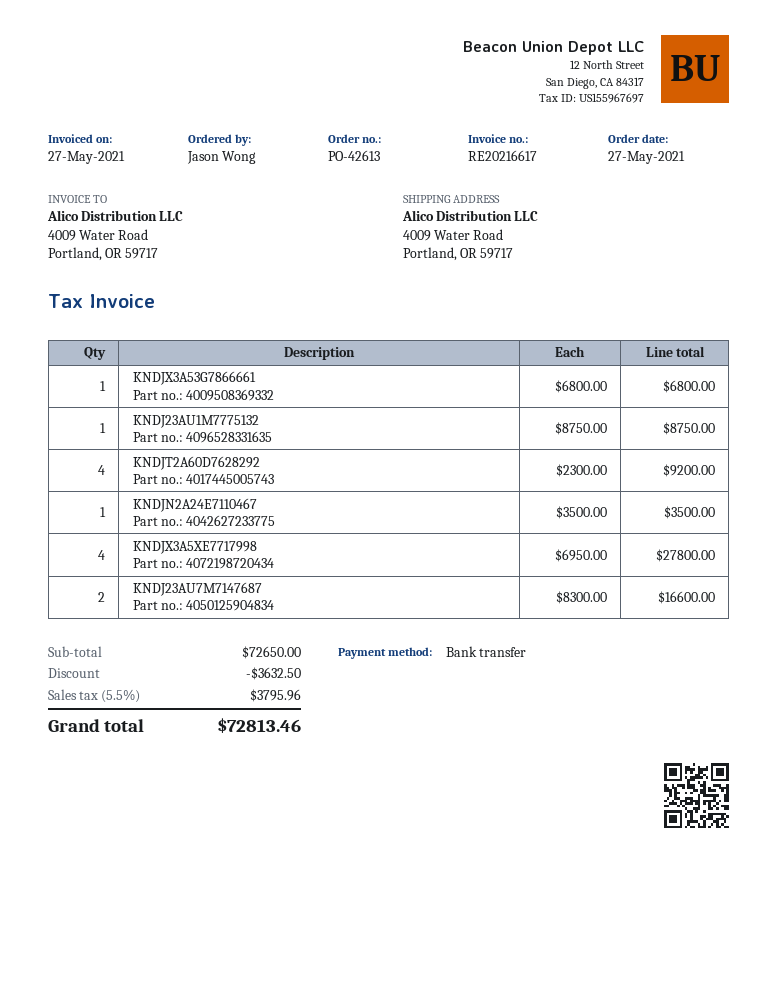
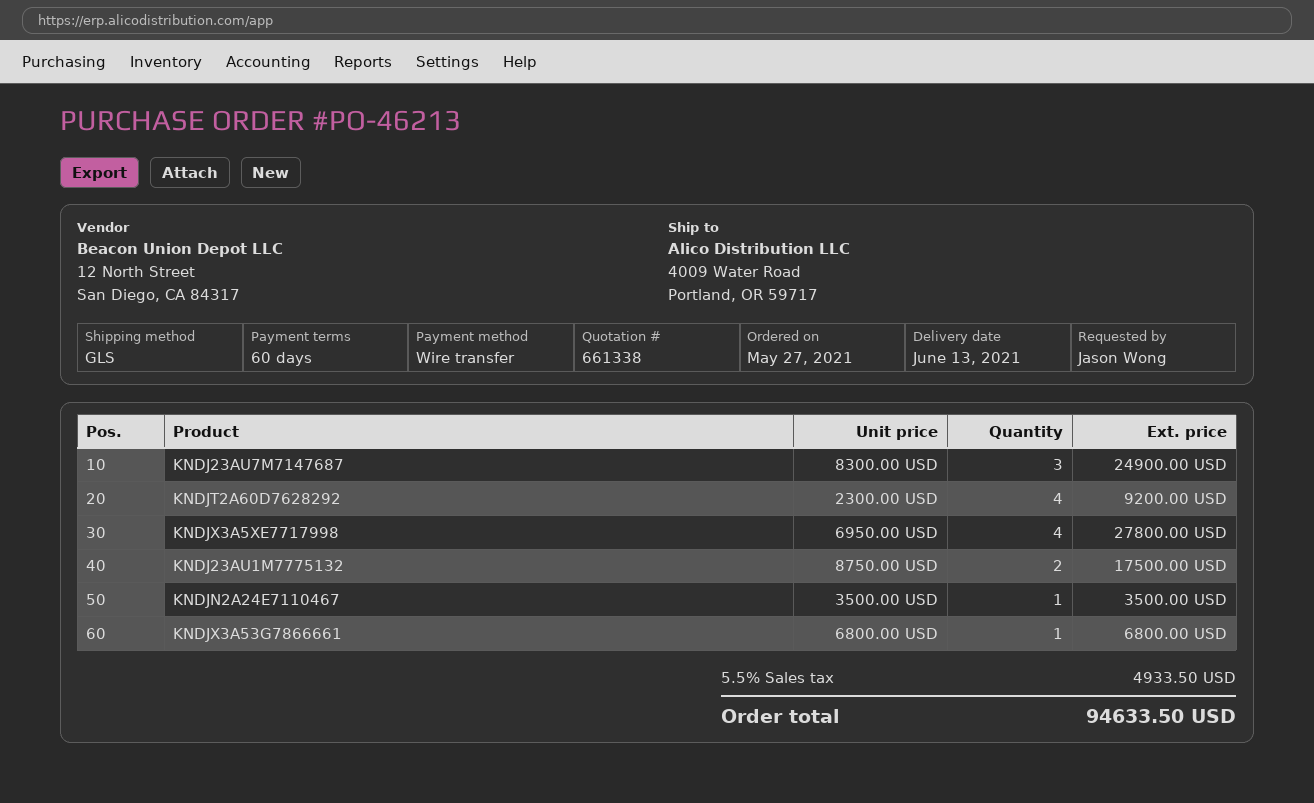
order number: PO-42613 -> PO-46213
KNDJ23AU1M7775132: 1 x 8750.00 = 8750.00 -> 2 x 8750.00 = 17500.00
KNDJ23AU7M7147687: 2 x 8300.00 = 16600.00 -> 3 x 8300.00 = 24900.00
discount: 3632.50 -> none
tax: 5.5% = 3795.96 -> 5.5% = 4933.50
total: 72813.46 -> 94633.50

